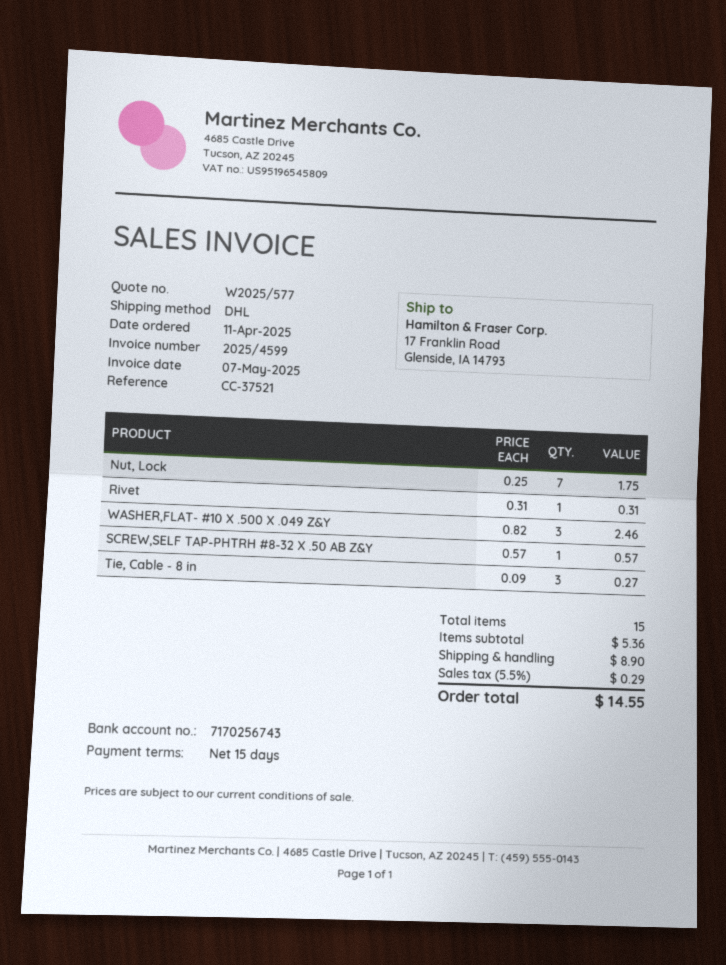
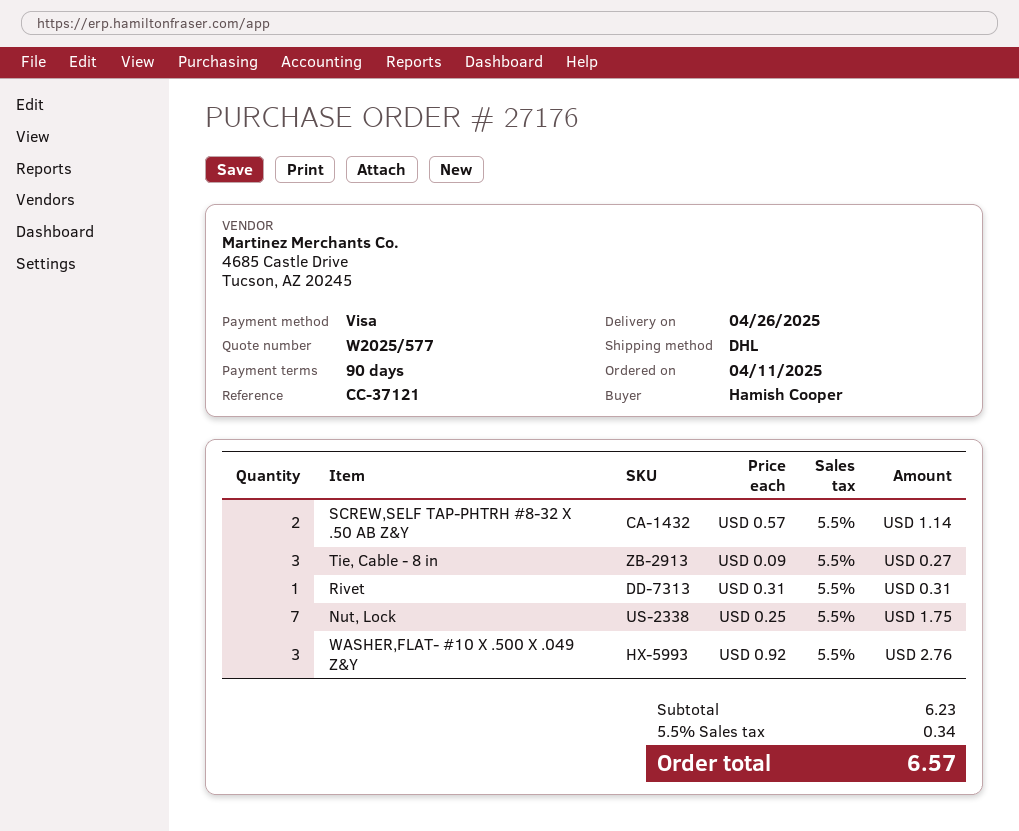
payment terms: 15 days -> 90 days
reference: CC-37521 -> CC-37121
WASHER,FLAT- #10 X .500 X .049 Z&Y: 3 x 0.82 = 2.46 -> 3 x 0.92 = 2.76
SCREW,SELF TAP-PHTRH #8-32 X .50 AB Z&Y: 1 x 0.57 = 0.57 -> 2 x 0.57 = 1.14
subtotal: 5.36 -> 6.23
shipping: 8.90 -> none
tax: 5.5% = 0.29 -> 5.5% = 0.34
total: 14.55 -> 6.57

